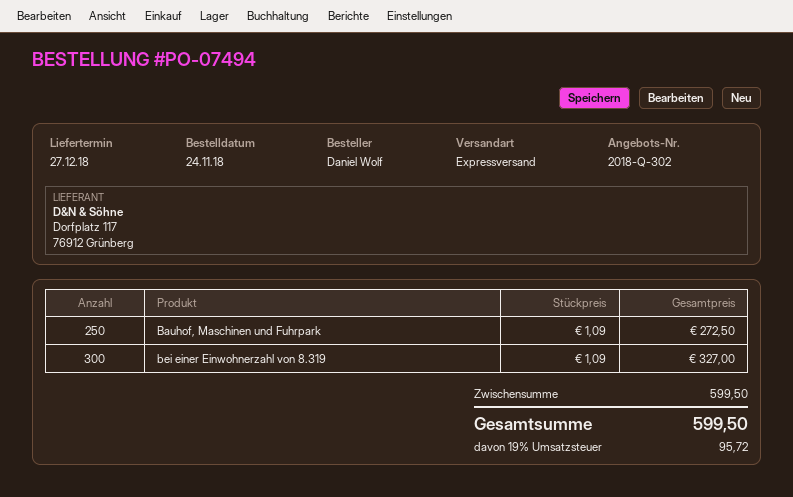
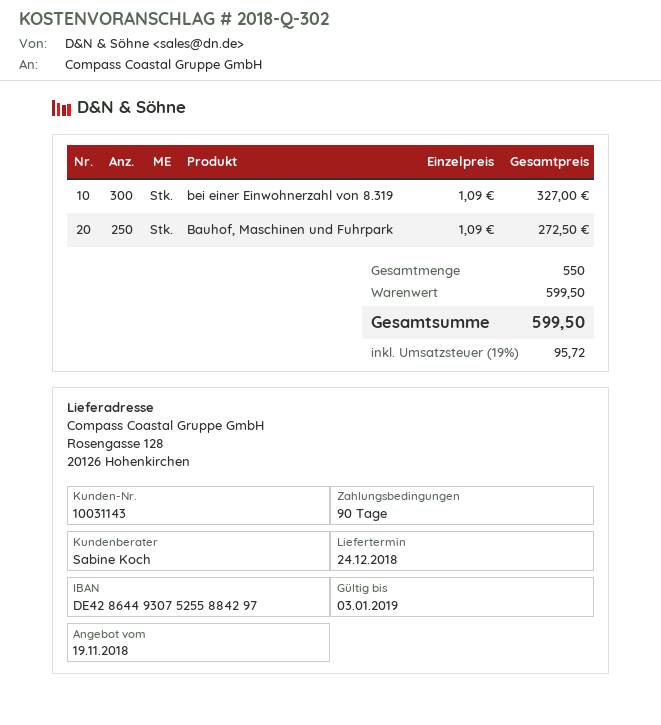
delivery date: 2018-12-27 -> 2018-12-24

